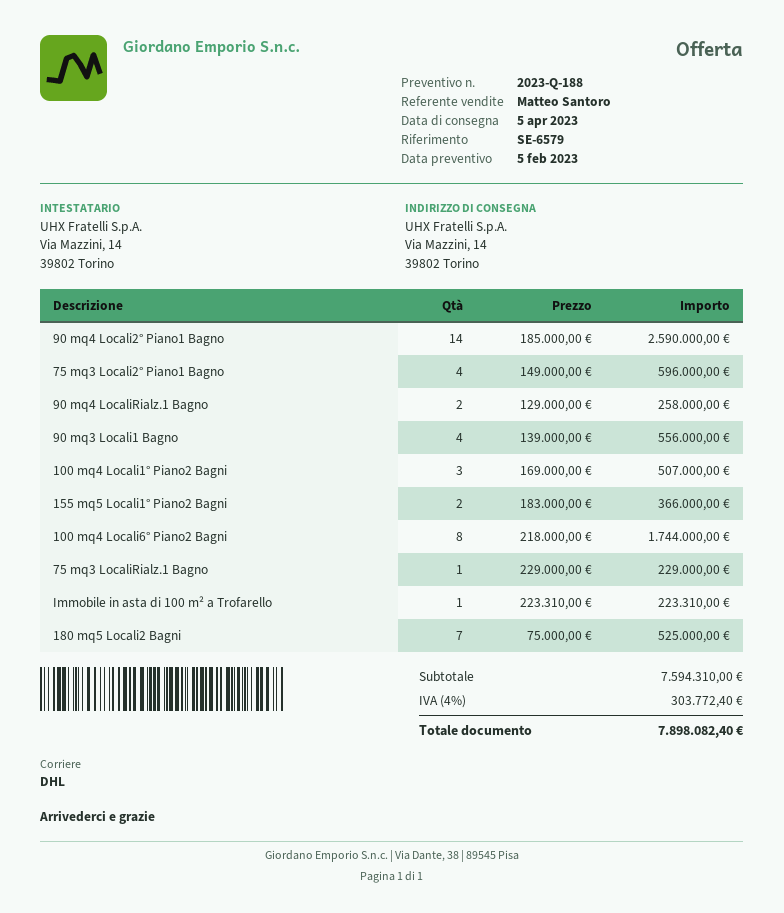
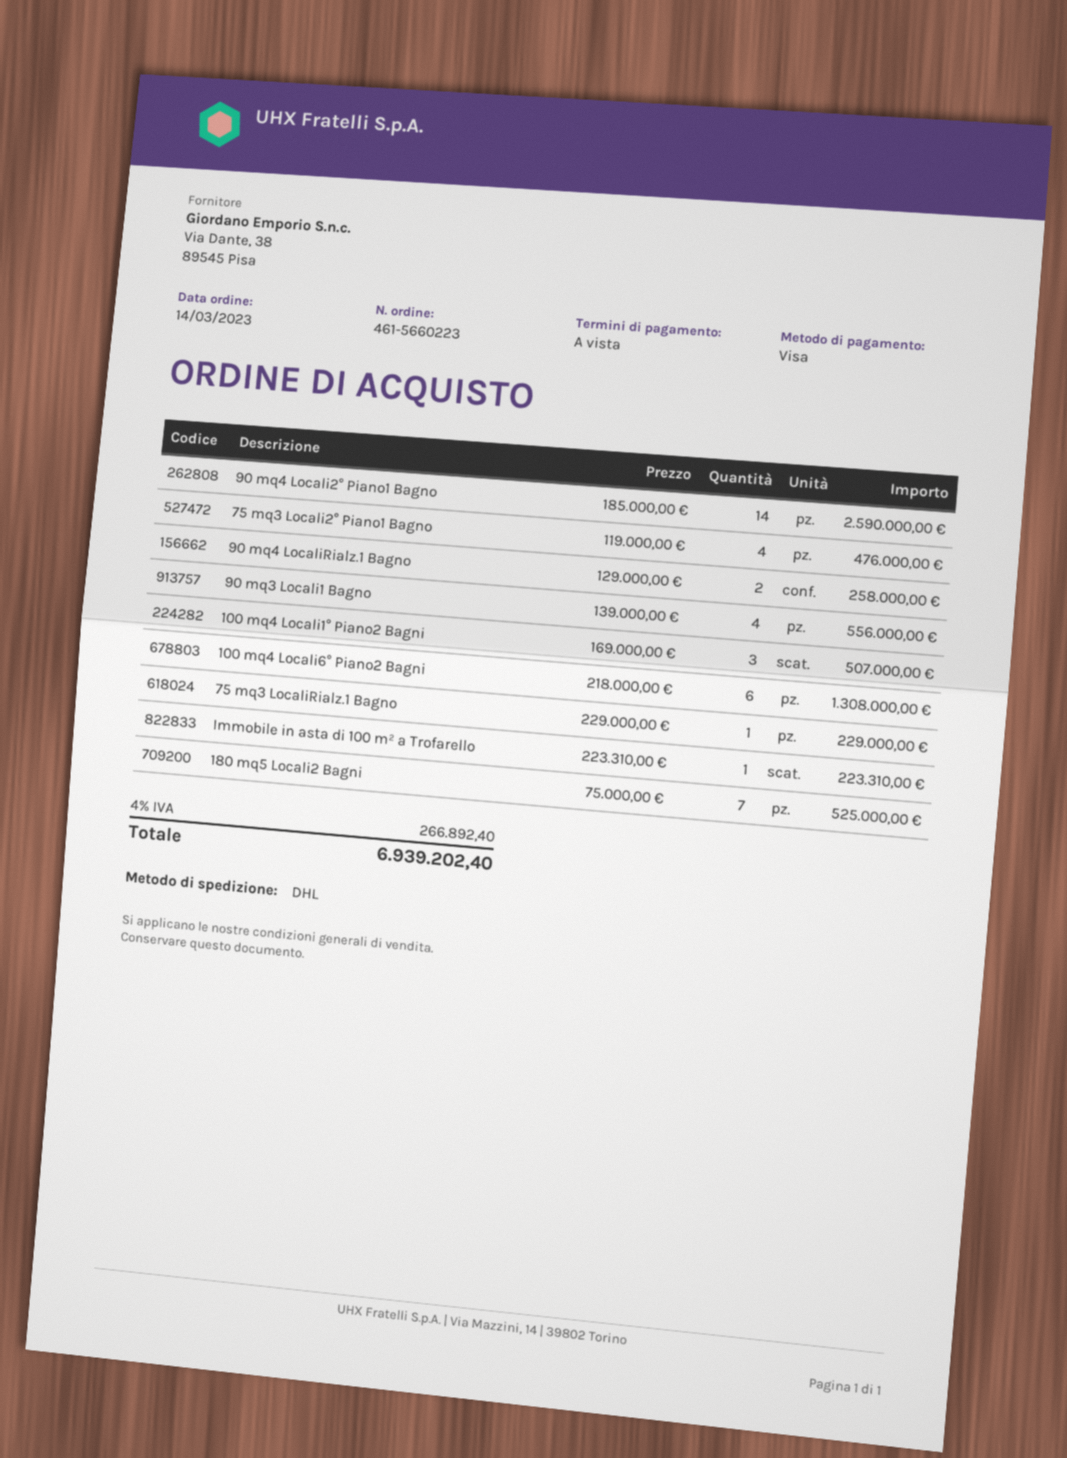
75 mq3 Locali2° Piano1 Bagno: 4 x 149000.00 = 596000.00 -> 4 x 119000.00 = 476000.00
155 mq5 Locali1° Piano2 Bagni: 2 x 183000.00 = 366000.00 -> none
100 mq4 Locali6° Piano2 Bagni: 8 x 218000.00 = 1744000.00 -> 6 x 218000.00 = 1308000.00
tax: 4% = 303772.40 -> 4% = 266892.40
total: 7898082.40 -> 6939202.40

